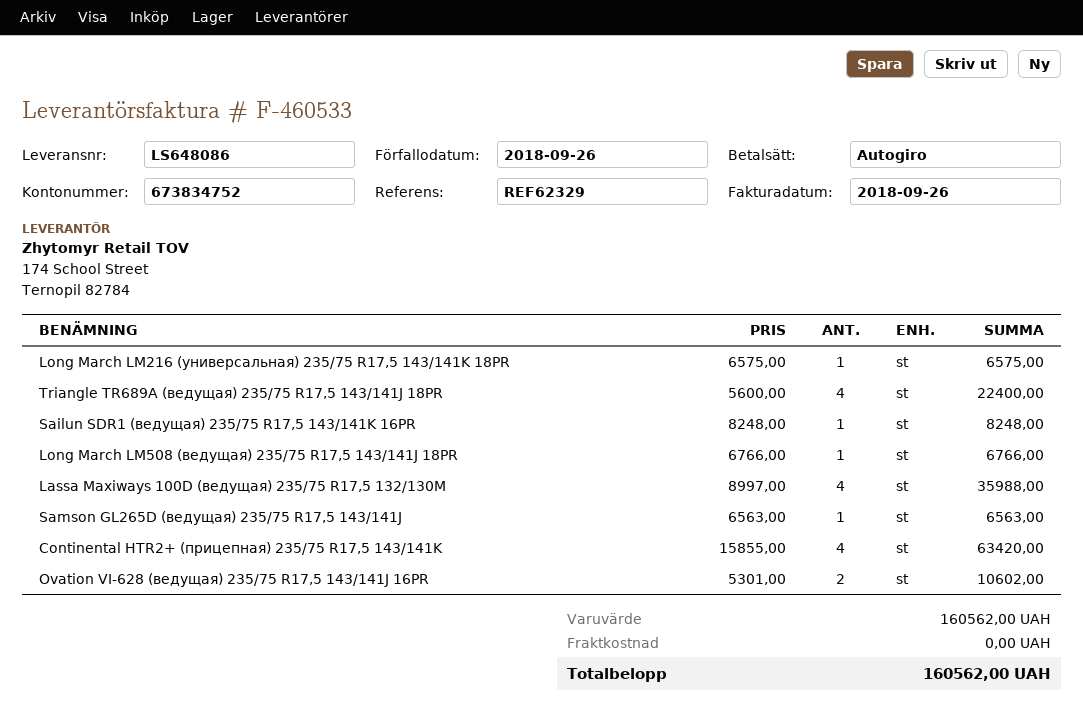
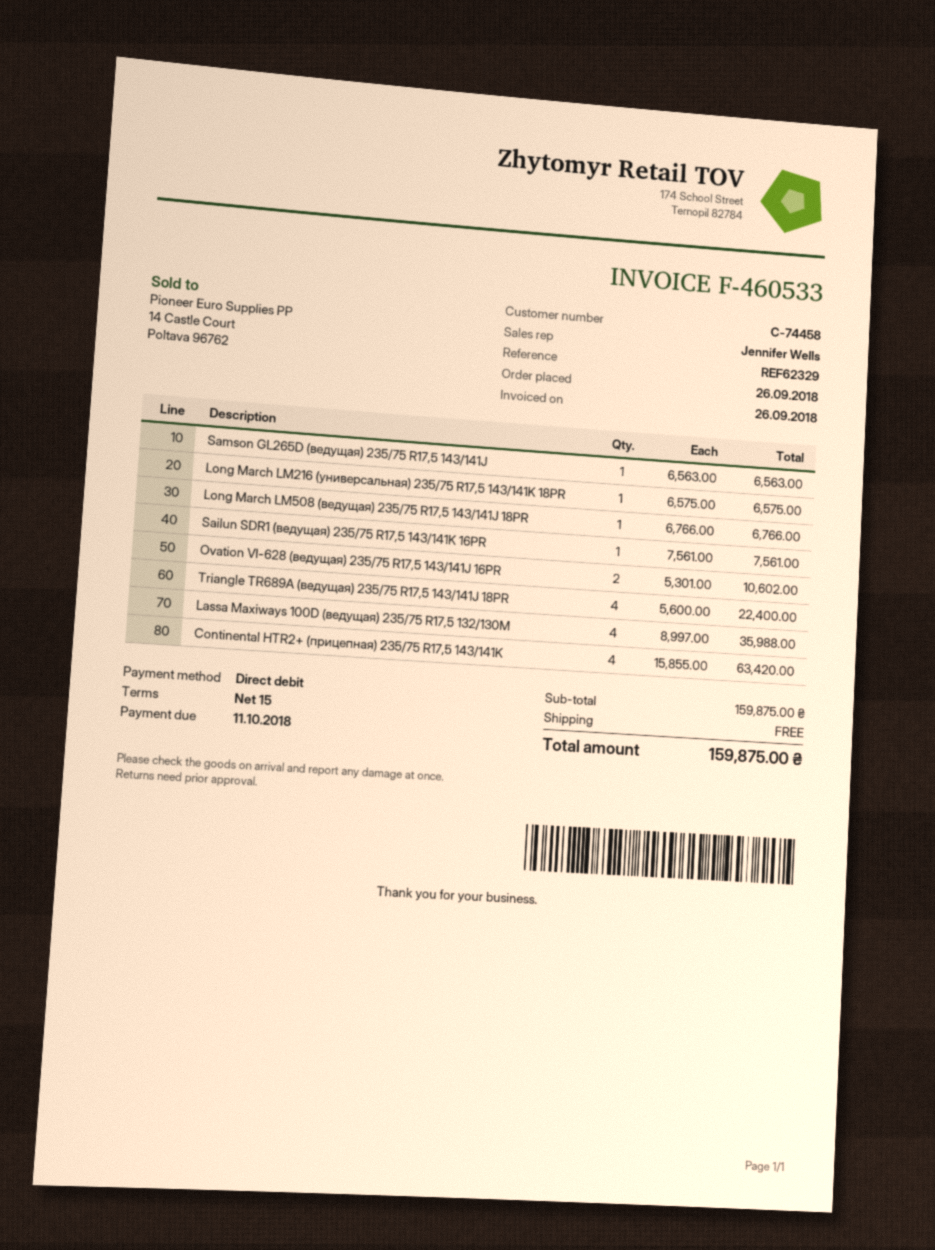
due date: 2018-09-26 -> 2018-10-11
Sailun SDR1 (ведущая) 235/75 R17,5 143/141K 16PR: 1 x 8248.00 = 8248.00 -> 1 x 7561.00 = 7561.00
subtotal: 160562.00 -> 159875.00
total: 160562.00 -> 159875.00

